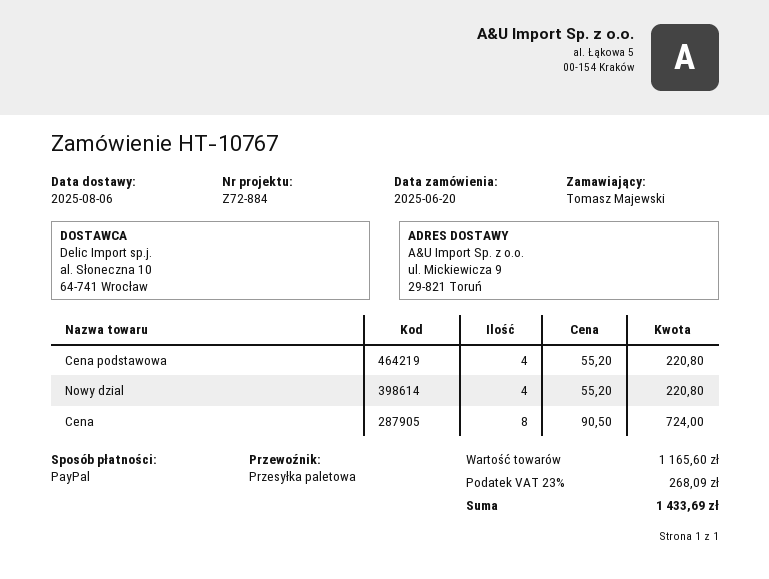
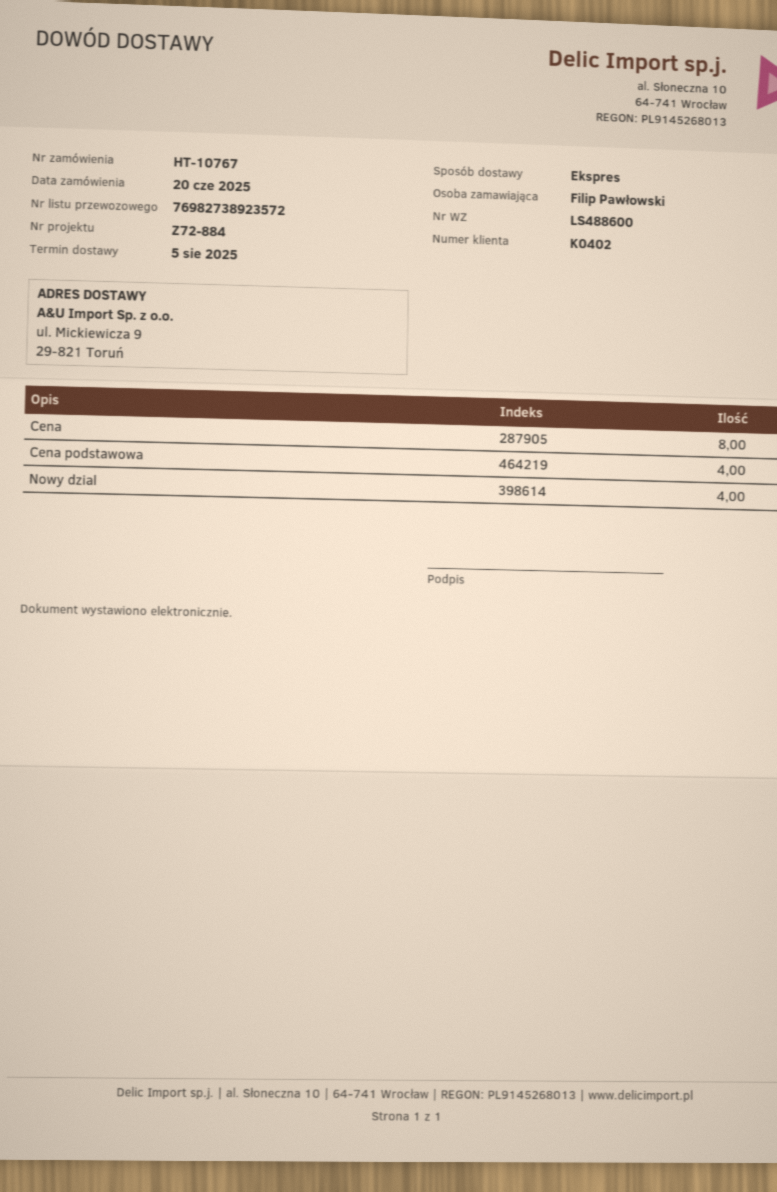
delivery date: 2025-08-06 -> 2025-08-05
ordered by: Tomasz Majewski -> Filip Pawłowski
shipping method: pallet freight -> express

